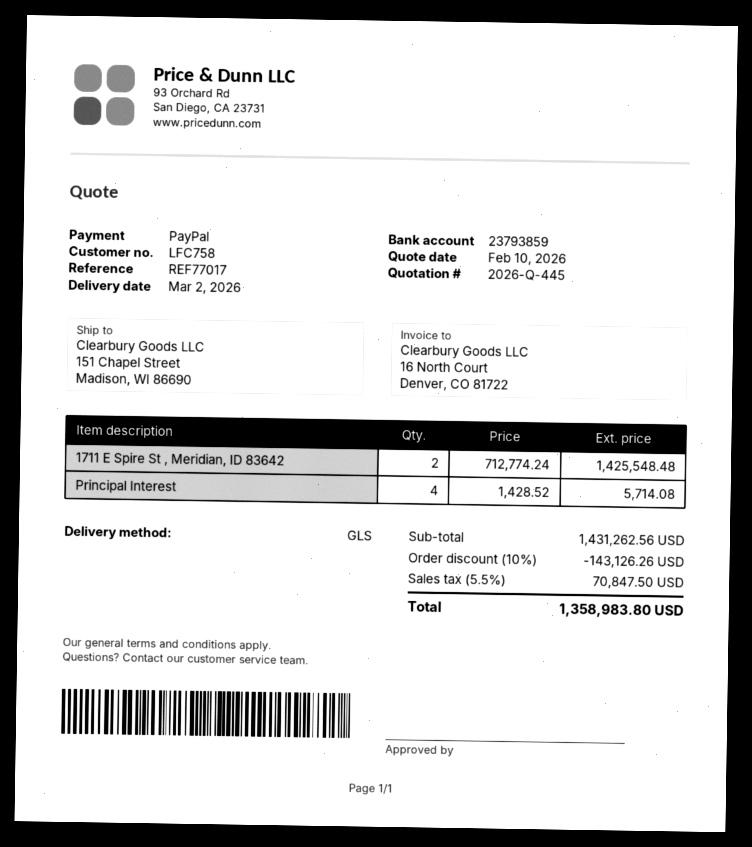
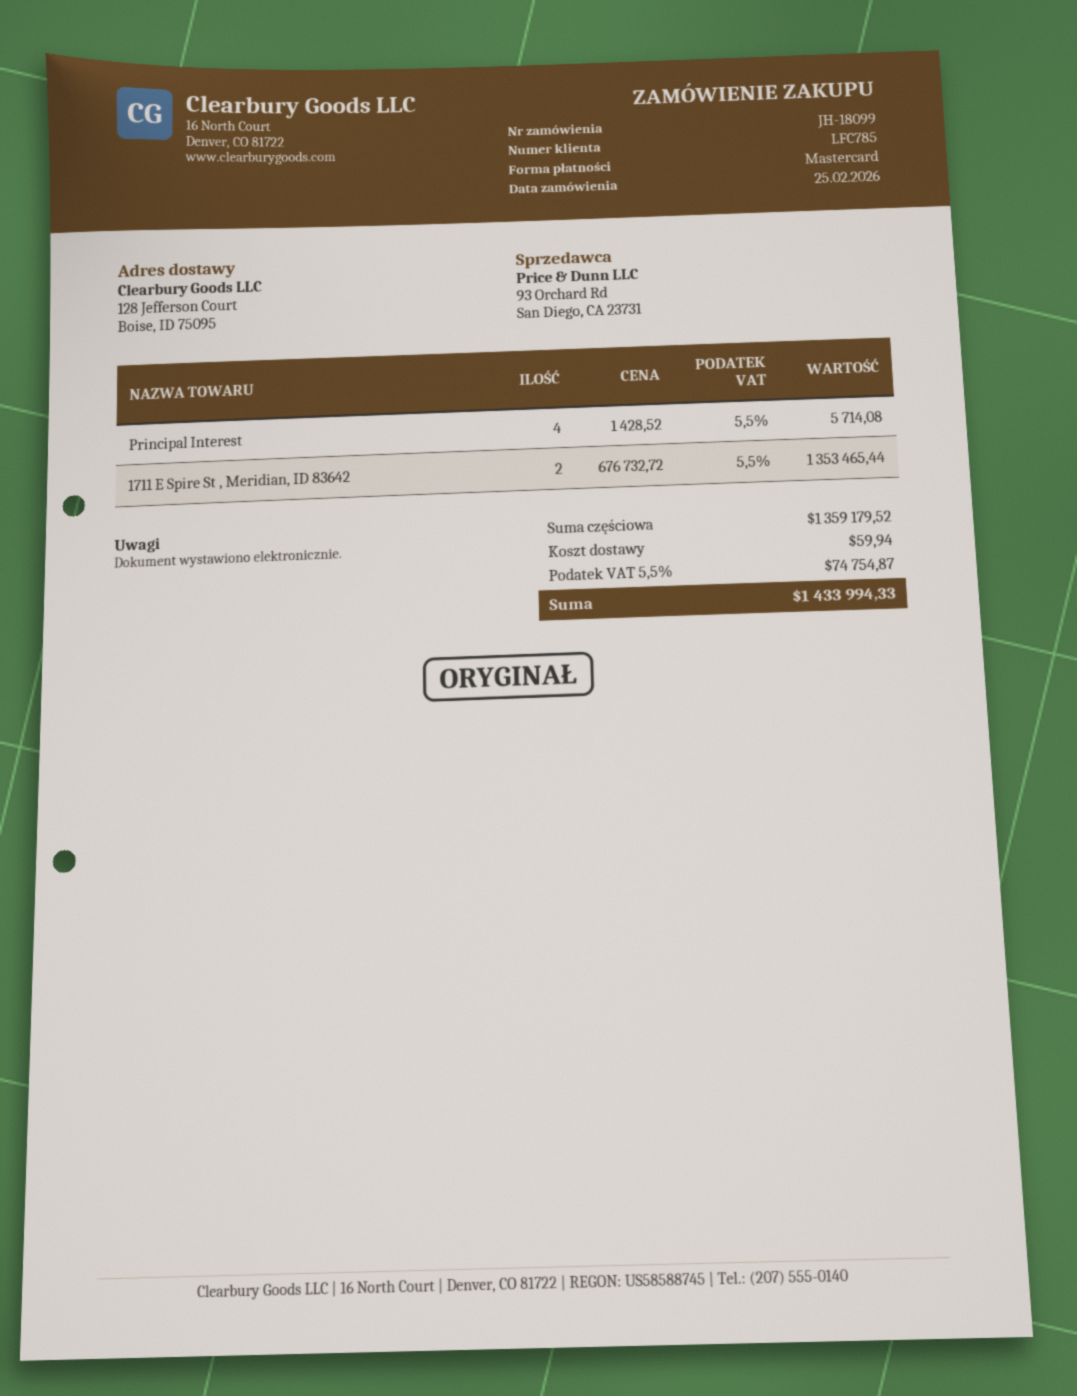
customer number: LFC758 -> LFC785
payment method: PayPal -> Mastercard
ship to: 151 Chapel Street, Madison, WI 86690 -> 128 Jefferson Court, Boise, ID 75095
1711 E Spire St , Meridian, ID 83642: 2 x 712774.24 = 1425548.48 -> 2 x 676732.72 = 1353465.44
subtotal: 1431262.56 -> 1359179.52
discount: 10% = 143126.26 -> none
shipping: none -> 59.94
tax: 5.5% = 70847.50 -> 5.5% = 74754.87
total: 1358983.80 -> 1433994.33

